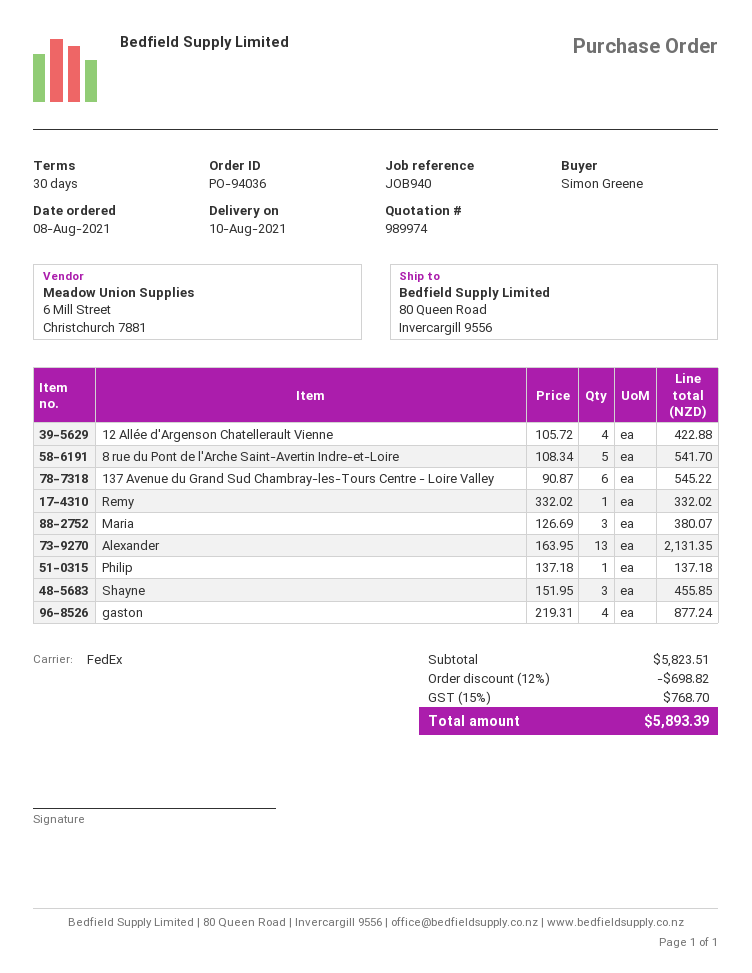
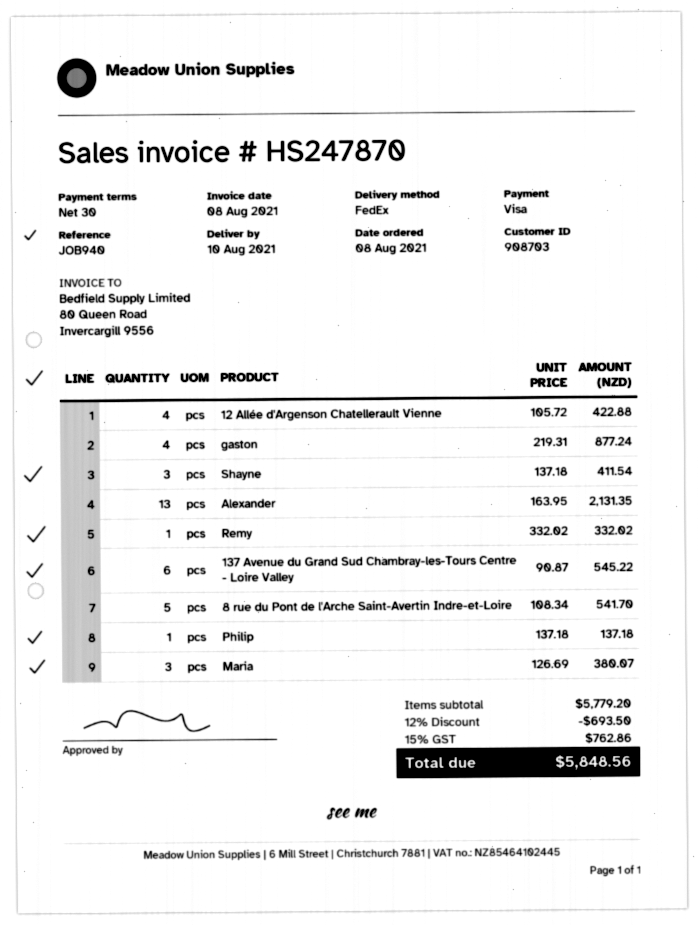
Shayne: 3 x 151.95 = 455.85 -> 3 x 137.18 = 411.54
subtotal: 5823.51 -> 5779.20
discount: 12% = 698.82 -> 12% = 693.50
tax: 15% = 768.70 -> 15% = 762.86
total: 5893.39 -> 5848.56

